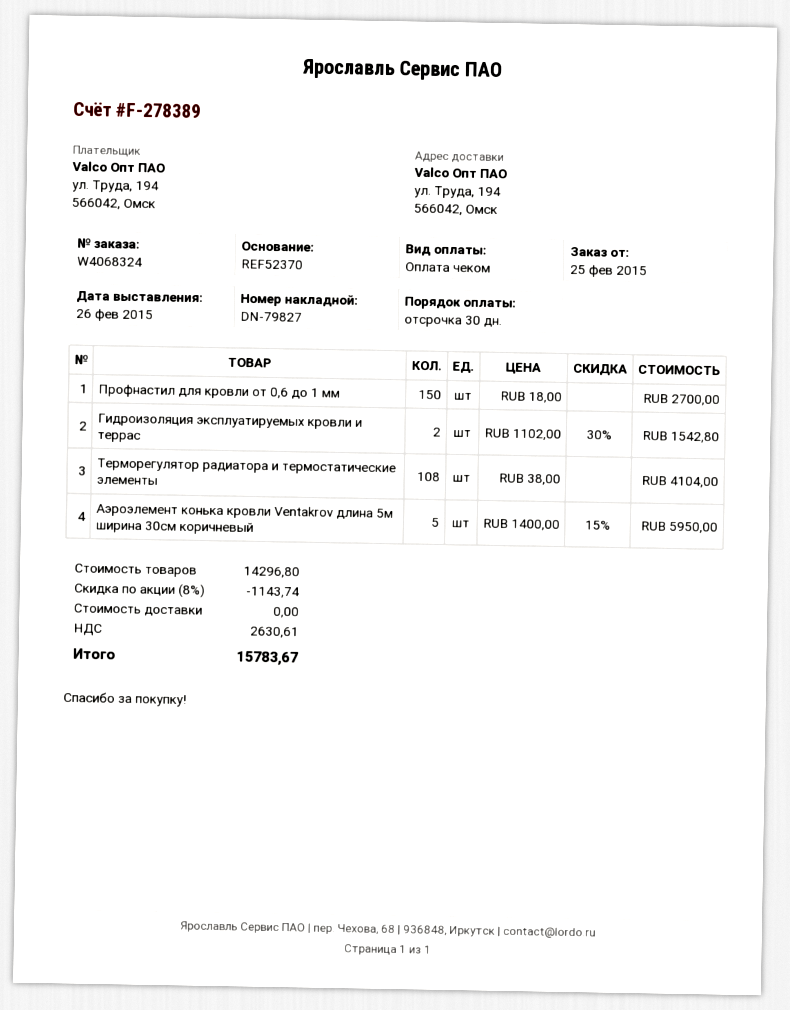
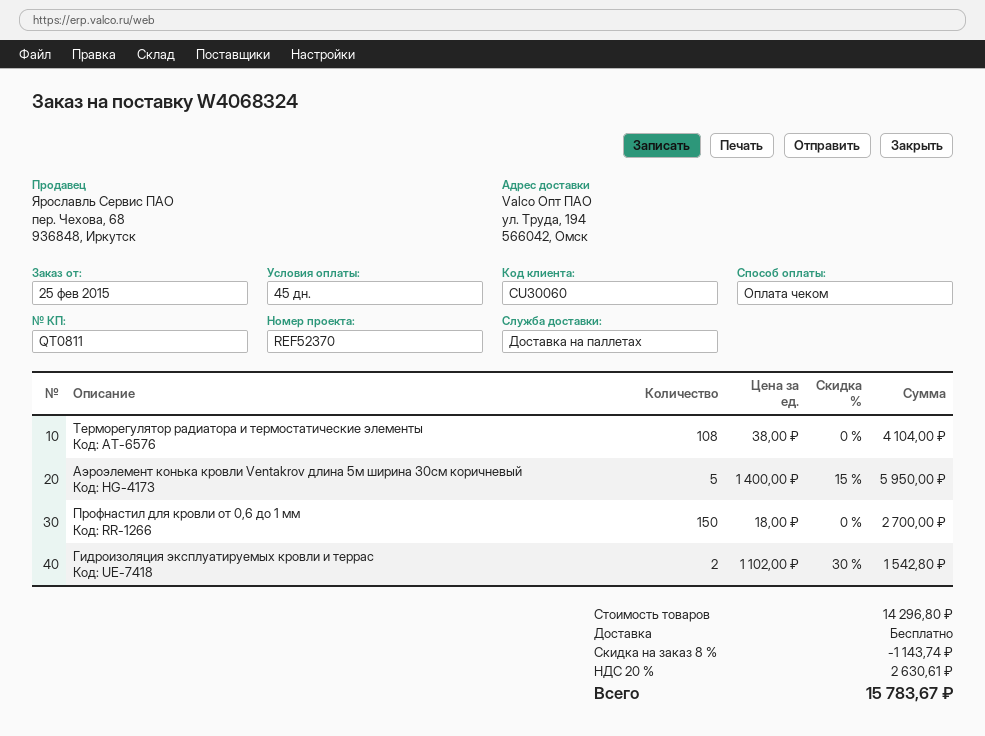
payment terms: 30 days -> 45 days

